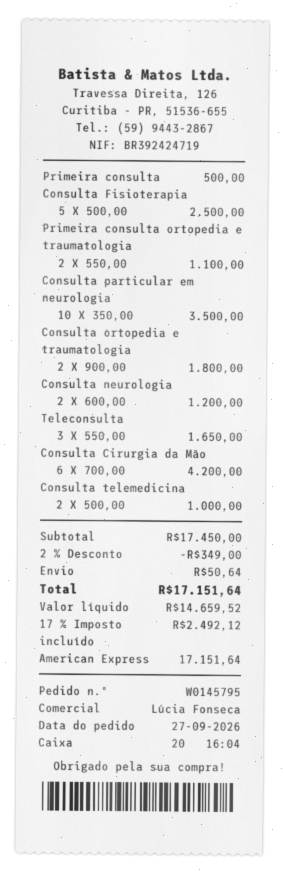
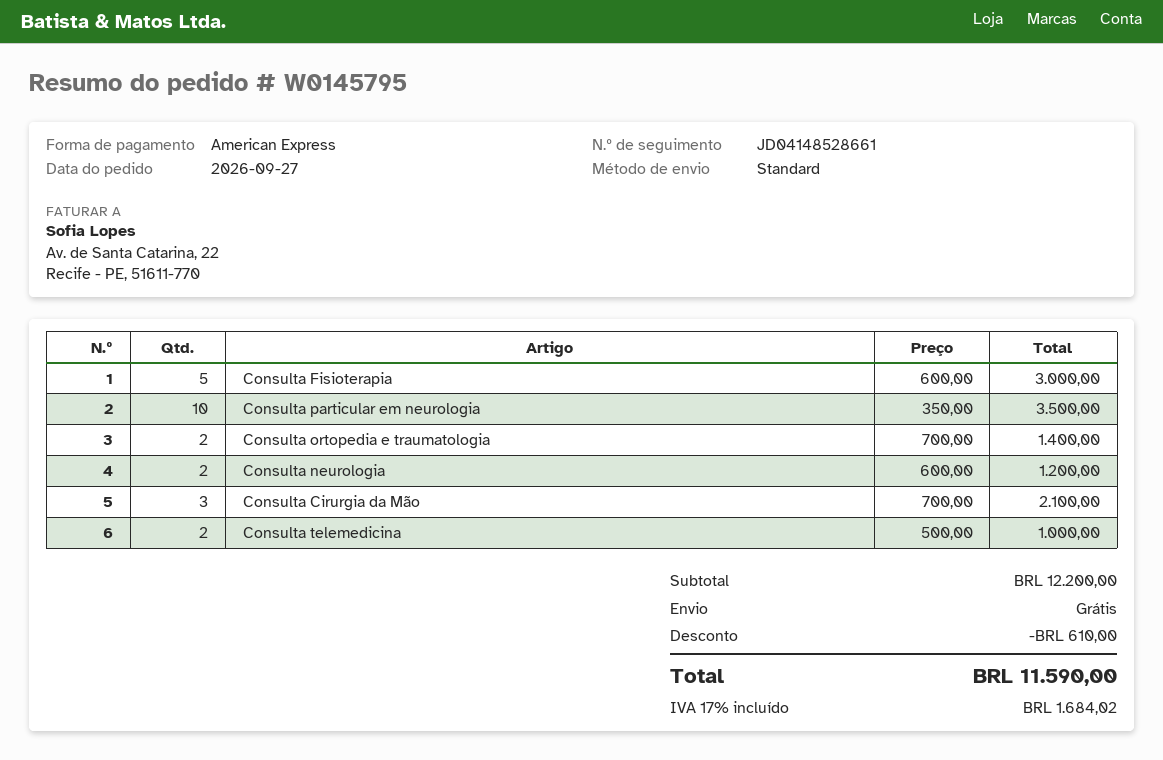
Primeira consulta: 1 x 500.00 = 500.00 -> none
Consulta Fisioterapia: 5 x 500.00 = 2500.00 -> 5 x 600.00 = 3000.00
Primeira consulta ortopedia e traumatologia: 2 x 550.00 = 1100.00 -> none
Consulta ortopedia e traumatologia: 2 x 900.00 = 1800.00 -> 2 x 700.00 = 1400.00
Teleconsulta: 3 x 550.00 = 1650.00 -> none
Consulta Cirurgia da Mão: 6 x 700.00 = 4200.00 -> 3 x 700.00 = 2100.00
subtotal: 17450.00 -> 12200.00
discount: 349.00 -> 610.00
shipping: 50.64 -> 0.00
tax: 17% = 2492.12 -> 17% = 1684.02
total: 17151.64 -> 11590.00

